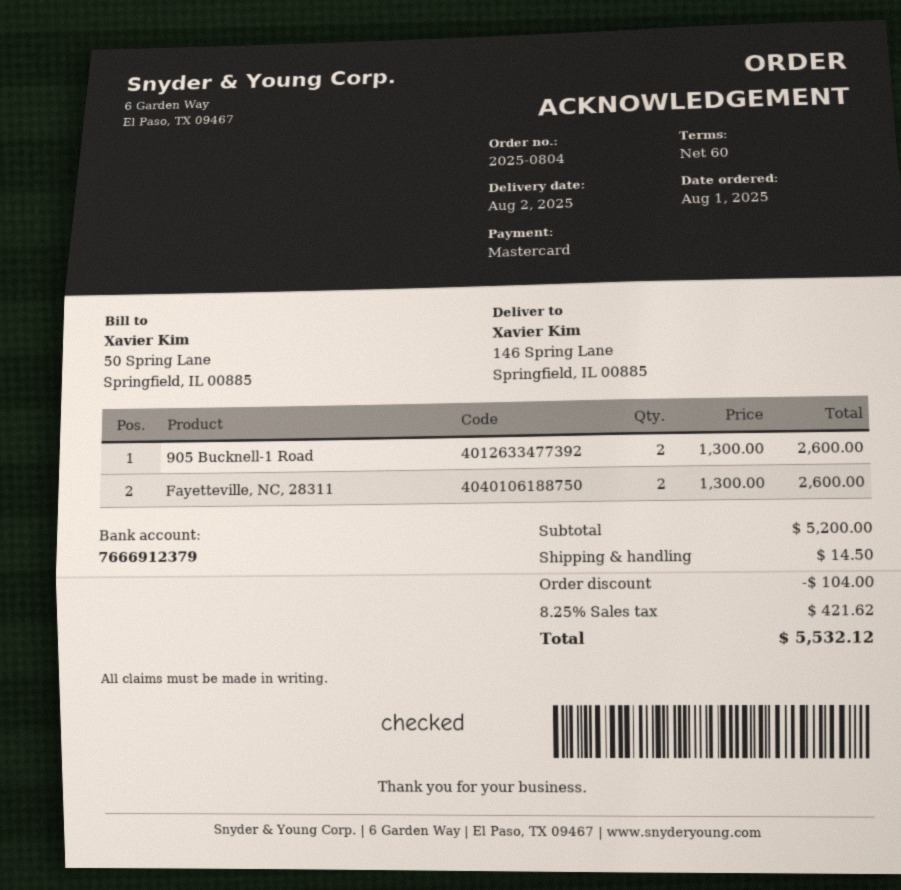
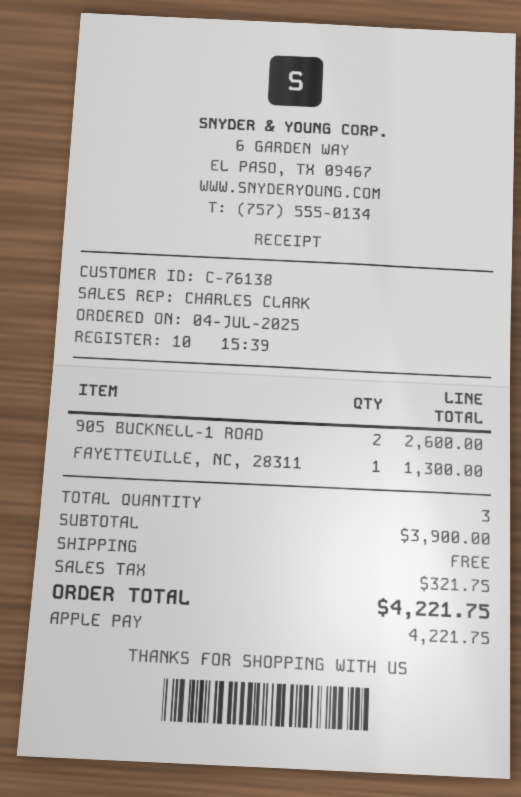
order date: 2025-08-01 -> 2025-07-04
payment method: Mastercard -> Apple Pay
Fayetteville, NC, 28311: 2 for 2600.00 -> 1 for 1300.00
subtotal: 5200.00 -> 3900.00
discount: 104.00 -> none
shipping: 14.50 -> 0.00
tax: 421.62 -> 321.75
total: 5532.12 -> 4221.75

